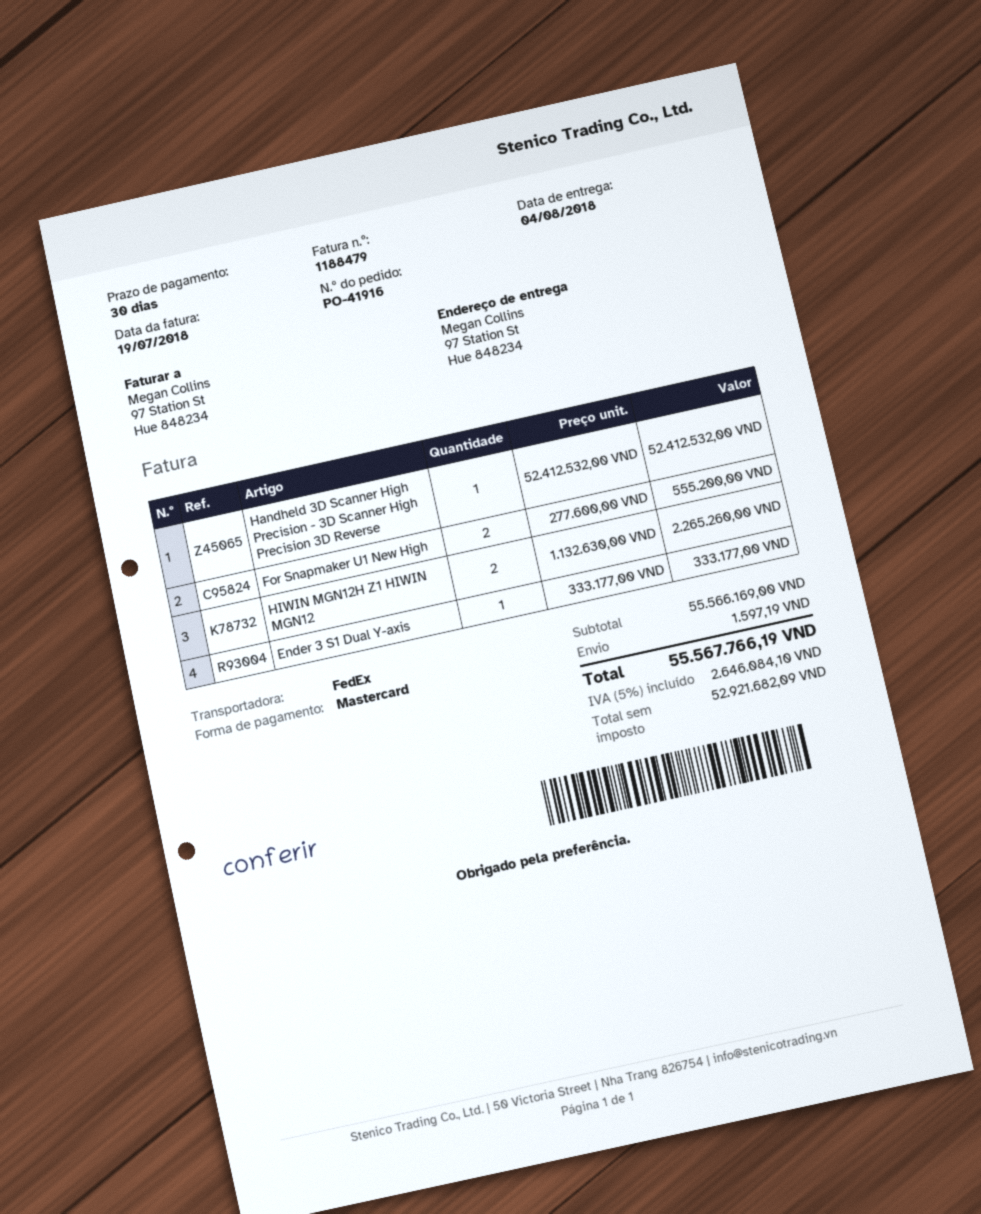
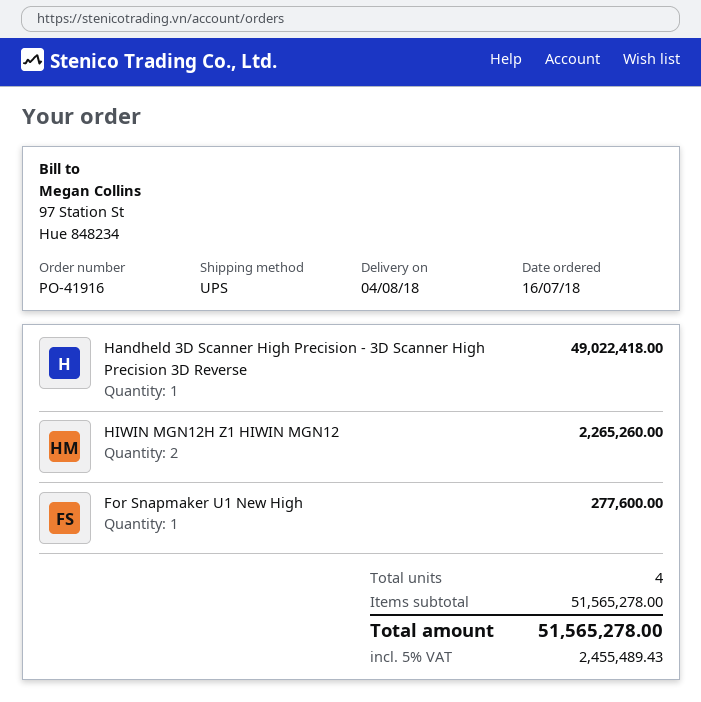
shipping method: FedEx -> UPS
Handheld 3D Scanner High Precision - 3D Scanner High Precision 3D Reverse: 1 for 52412532.00 -> 1 for 49022418.00
For Snapmaker U1 New High: 2 for 555200.00 -> 1 for 277600.00
Ender 3 S1 Dual Y-axis: 1 for 333177.00 -> none
subtotal: 55566169.00 -> 51565278.00
shipping: 1597.19 -> none
tax: 5% = 2646084.10 -> 5% = 2455489.43
total: 55567766.19 -> 51565278.00

